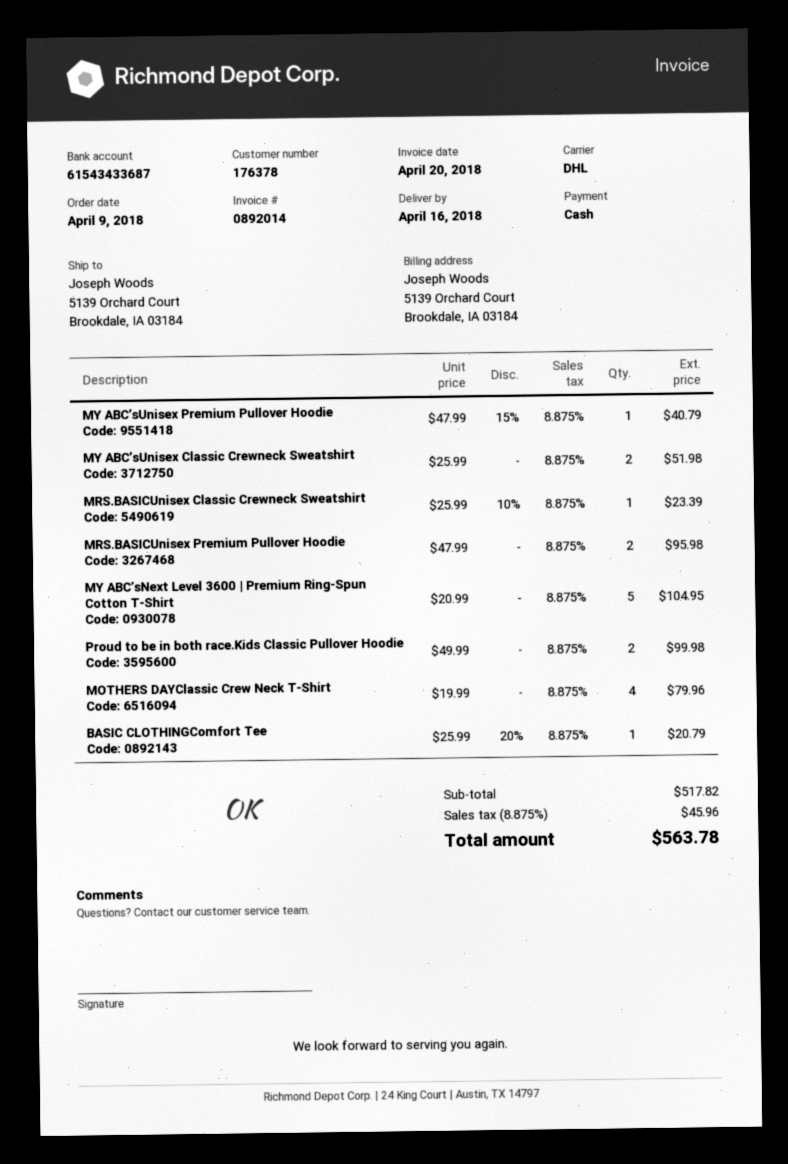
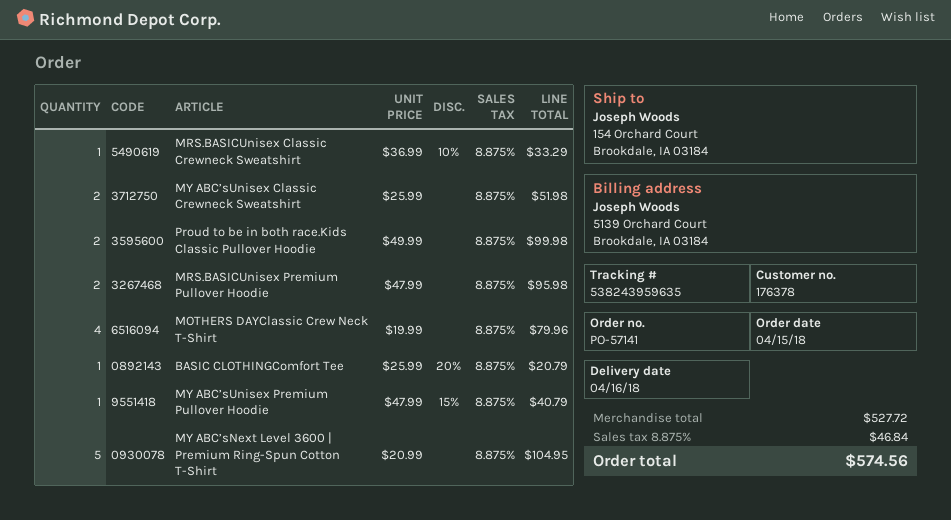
order date: 2018-04-09 -> 2018-04-15
ship to: 5139 Orchard Court, Brookdale, IA 03184 -> 154 Orchard Court, Brookdale, IA 03184
MRS.BASICUnisex Classic Crewneck Sweatshirt: 1 x 25.99 - 10% = 23.39 -> 1 x 36.99 - 10% = 33.29
subtotal: 517.82 -> 527.72
tax: 8.875% = 45.96 -> 8.875% = 46.84
total: 563.78 -> 574.56

